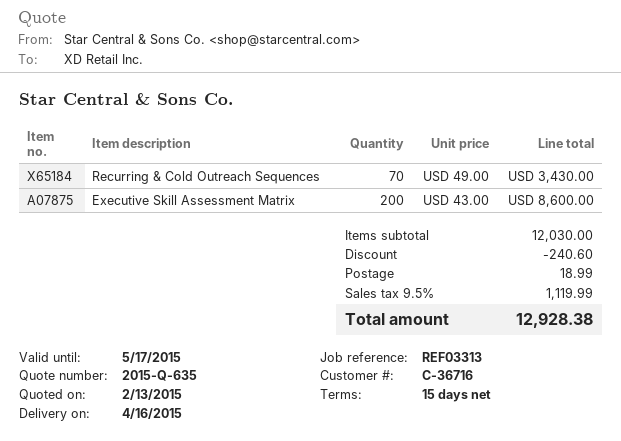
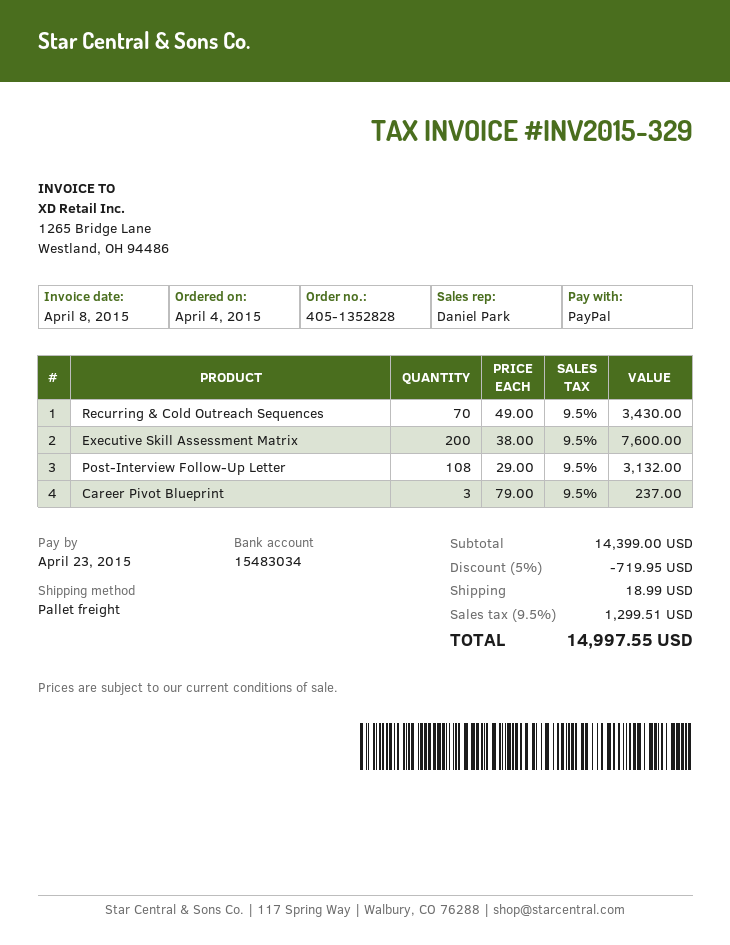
Executive Skill Assessment Matrix: 200 x 43.00 = 8600.00 -> 200 x 38.00 = 7600.00
Post-Interview Follow-Up Letter: none -> 108 x 29.00 = 3132.00
Career Pivot Blueprint: none -> 3 x 79.00 = 237.00
subtotal: 12030.00 -> 14399.00
discount: 240.60 -> 719.95
tax: 9.5% = 1119.99 -> 9.5% = 1299.51
total: 12928.38 -> 14997.55

